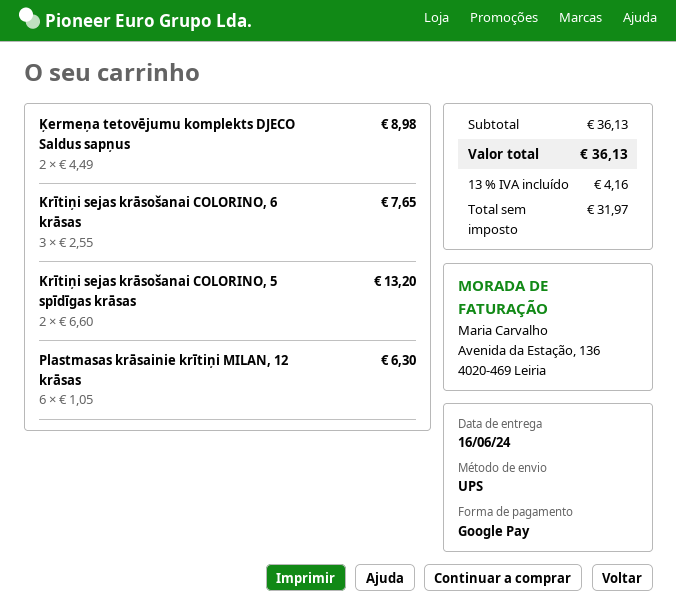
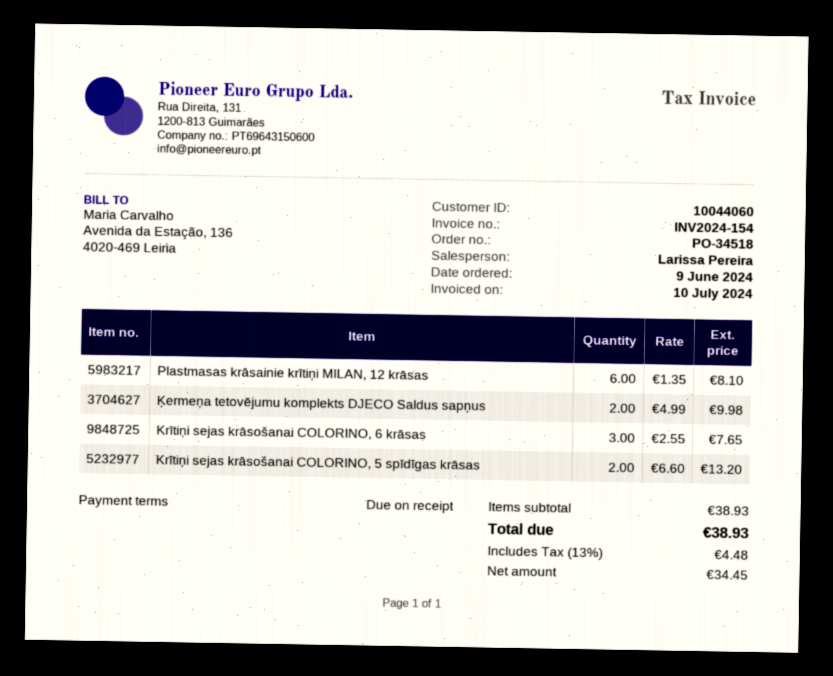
Ķermeņa tetovējumu komplekts DJECO Saldus sapņus: 2 x 4.49 = 8.98 -> 2 x 4.99 = 9.98
Plastmasas krāsainie krītiņi MILAN, 12 krāsas: 6 x 1.05 = 6.30 -> 6 x 1.35 = 8.10
subtotal: 36.13 -> 38.93
net: 31.97 -> 34.45
tax: 13% = 4.16 -> 13% = 4.48
total: 36.13 -> 38.93

